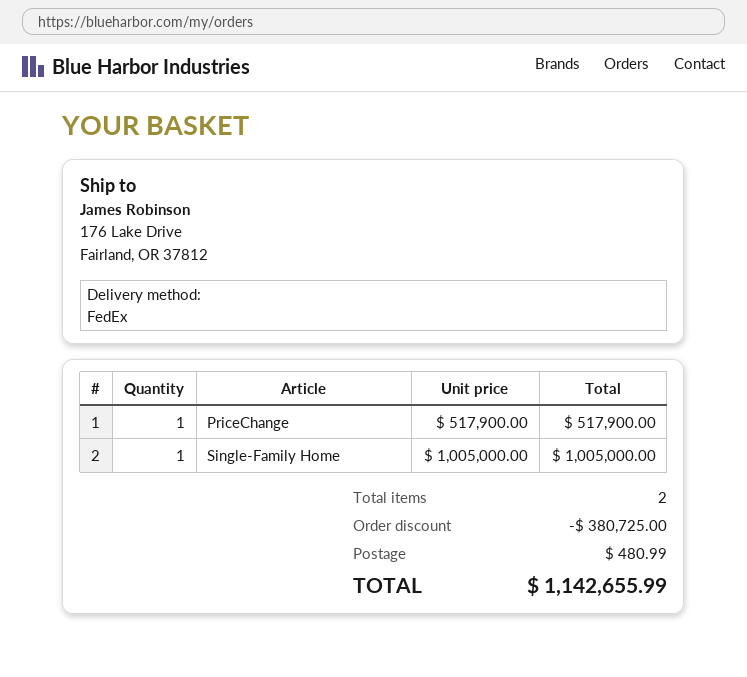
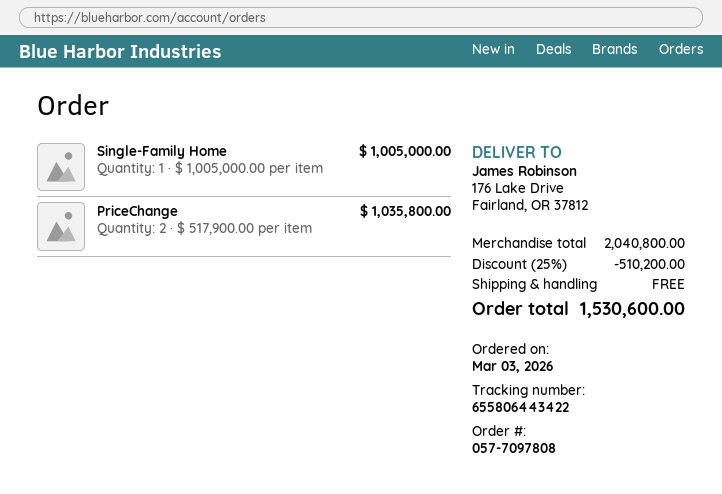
PriceChange: 1 x 517900.00 = 517900.00 -> 2 x 517900.00 = 1035800.00
discount: 380725.00 -> 510200.00
shipping: 480.99 -> 0.00
total: 1142655.99 -> 1530600.00

